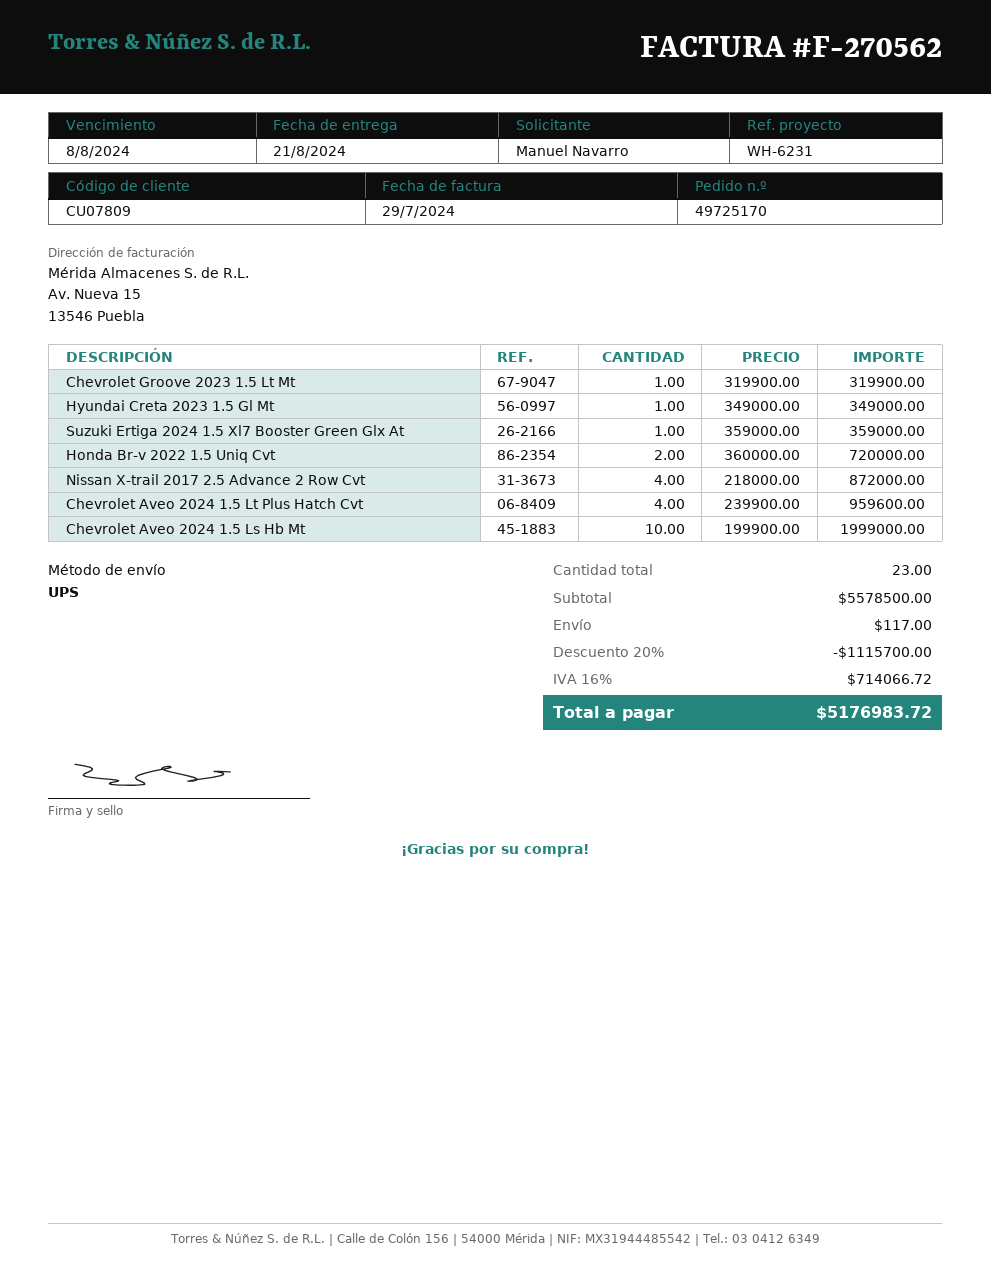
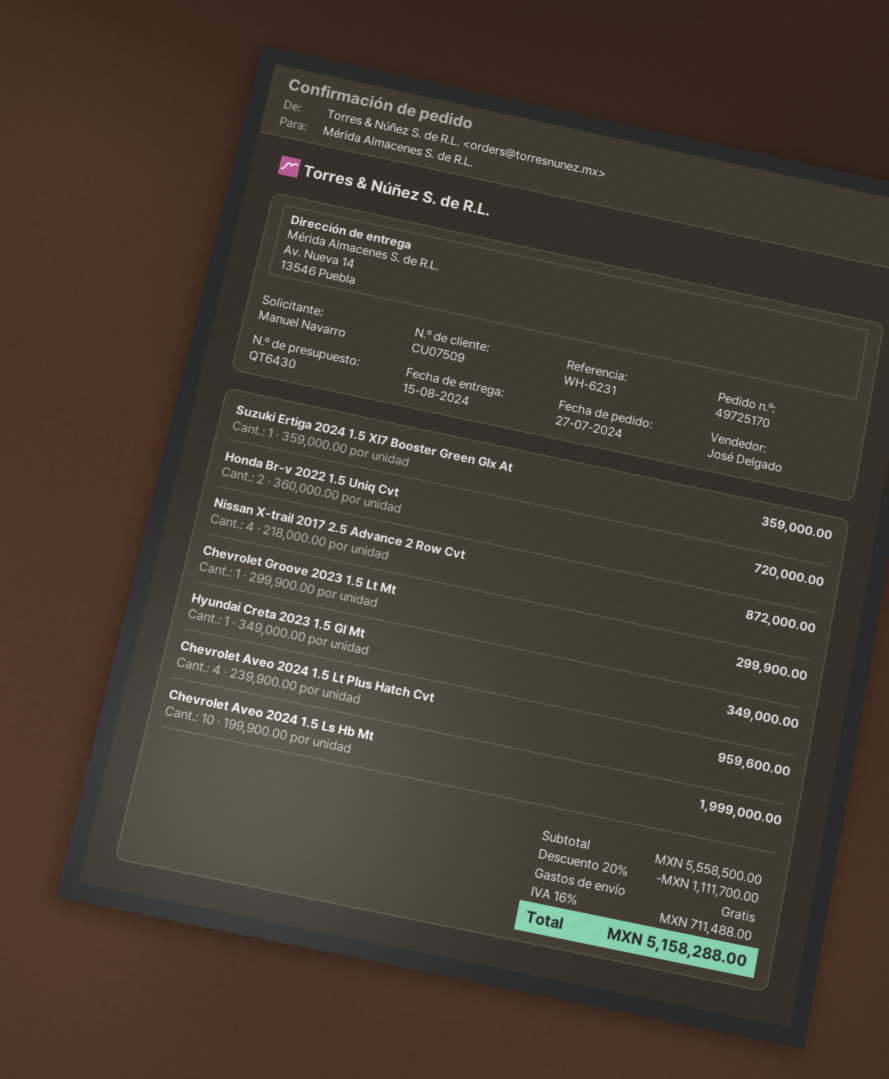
delivery date: 2024-08-21 -> 2024-08-15
customer number: CU07809 -> CU07509
Chevrolet Groove 2023 1.5 Lt Mt: 1 x 319900.00 = 319900.00 -> 1 x 299900.00 = 299900.00
subtotal: 5578500.00 -> 5558500.00
discount: 20% = 1115700.00 -> 20% = 1111700.00
shipping: 117.00 -> 0.00
tax: 16% = 714066.72 -> 16% = 711488.00
total: 5176983.72 -> 5158288.00

